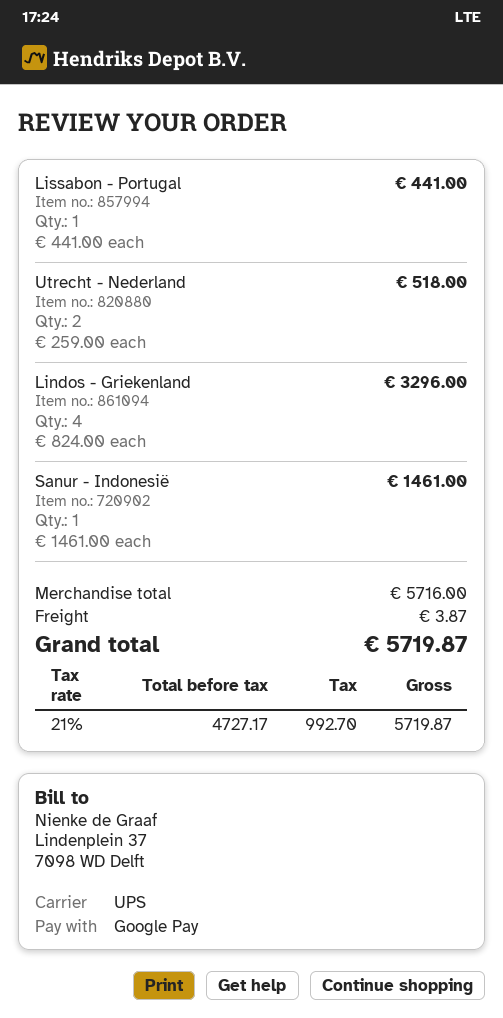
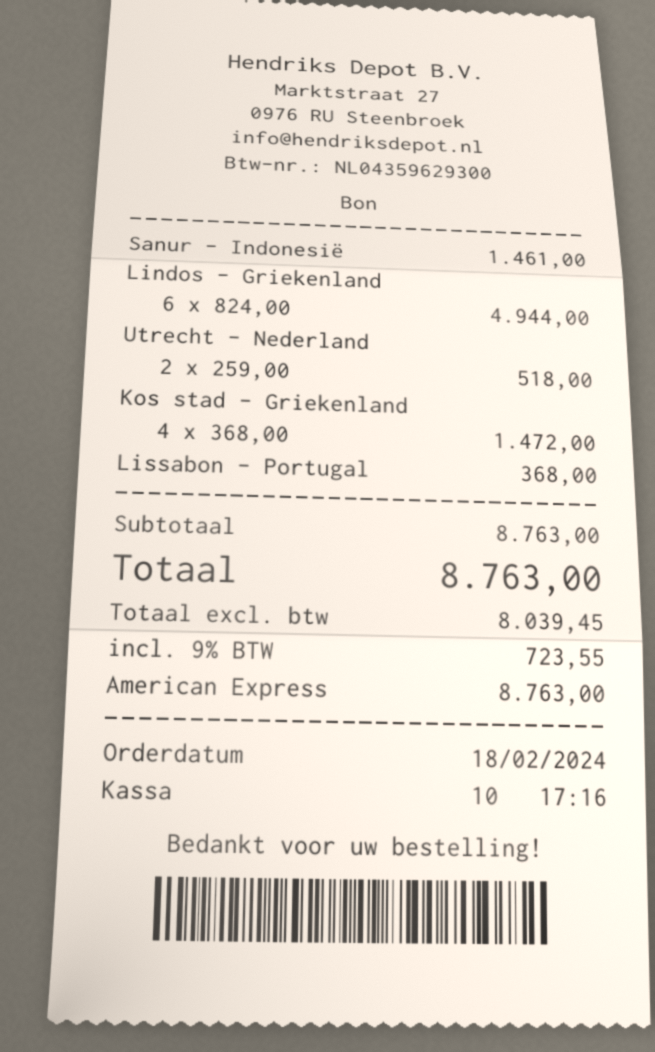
payment method: Google Pay -> American Express
Lissabon - Portugal: 1 x 441.00 = 441.00 -> 1 x 368.00 = 368.00
Lindos - Griekenland: 4 x 824.00 = 3296.00 -> 6 x 824.00 = 4944.00
Kos stad - Griekenland: none -> 4 x 368.00 = 1472.00
subtotal: 5716.00 -> 8763.00
shipping: 3.87 -> none
net: 4727.17 -> 8039.45
tax: 21% = 992.70 -> 9% = 723.55
total: 5719.87 -> 8763.00

